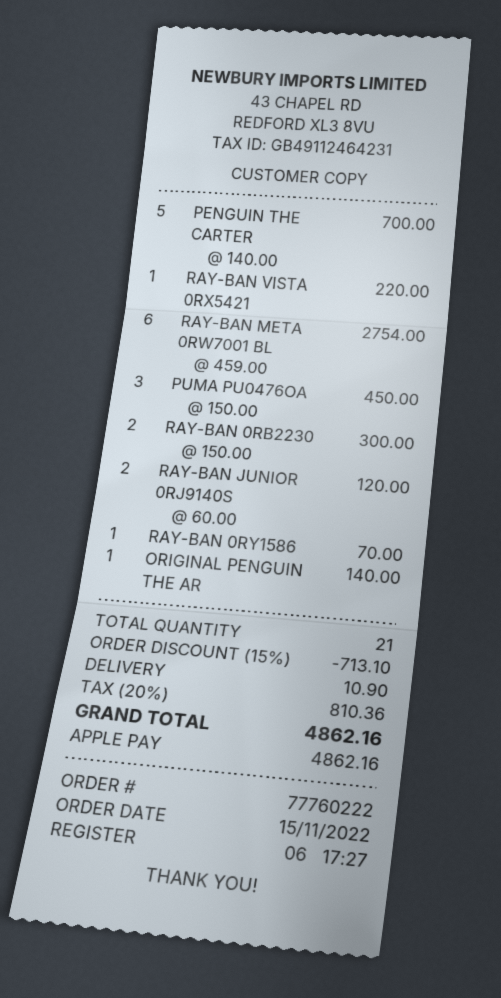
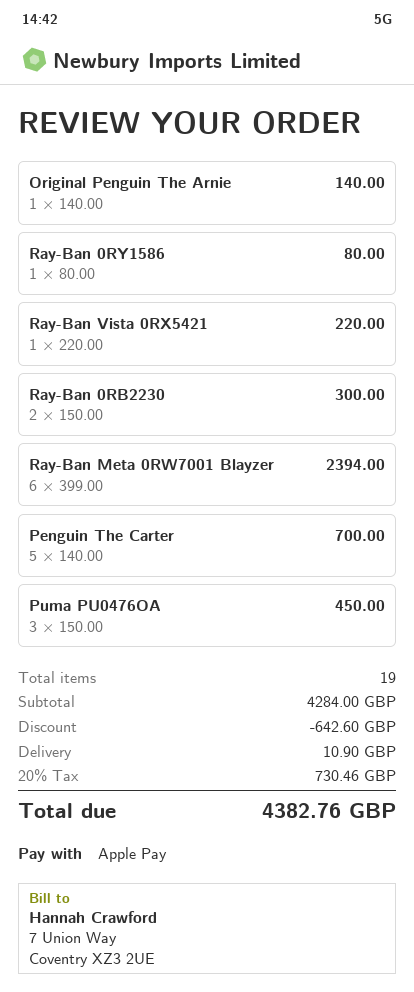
RAY-BAN META 0RW7001 BL: 6 x 459.00 = 2754.00 -> 6 x 399.00 = 2394.00
RAY-BAN JUNIOR 0RJ9140S: 2 x 60.00 = 120.00 -> none
RAY-BAN 0RY1586: 1 x 70.00 = 70.00 -> 1 x 80.00 = 80.00
total quantity: 21 -> 19
discount: 713.10 -> 642.60
tax: 20% = 810.36 -> 20% = 730.46
total: 4862.16 -> 4382.76

